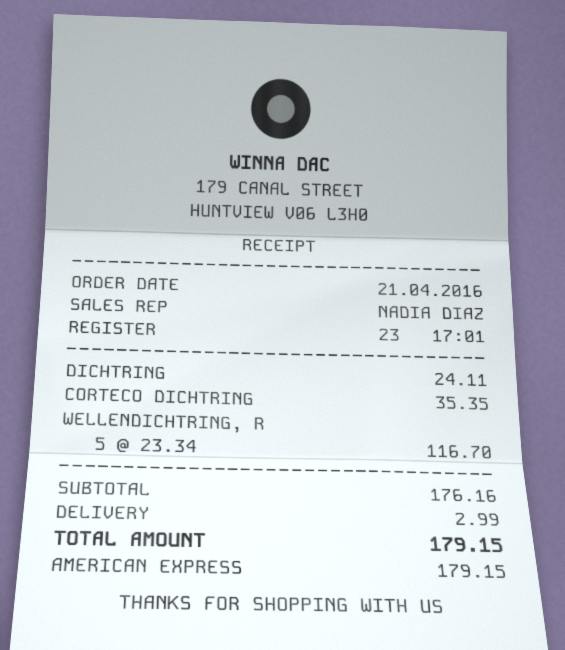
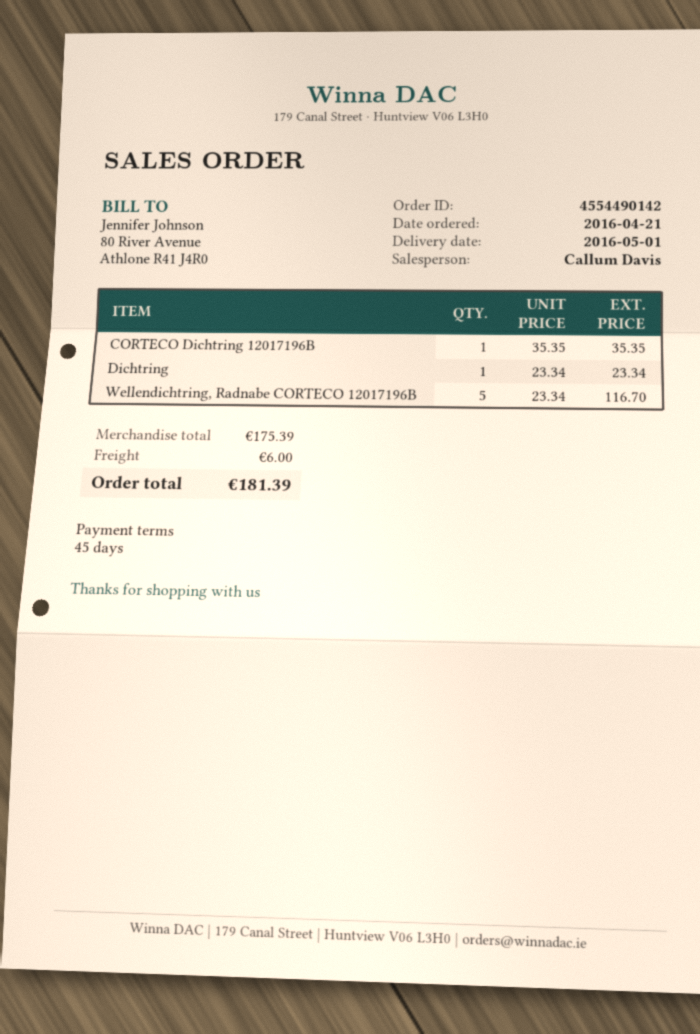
sales rep: NADIA DIAZ -> Callum Davis
DICHTRING: 1 x 24.11 = 24.11 -> 1 x 23.34 = 23.34
subtotal: 176.16 -> 175.39
shipping: 2.99 -> 6.00
total: 179.15 -> 181.39

